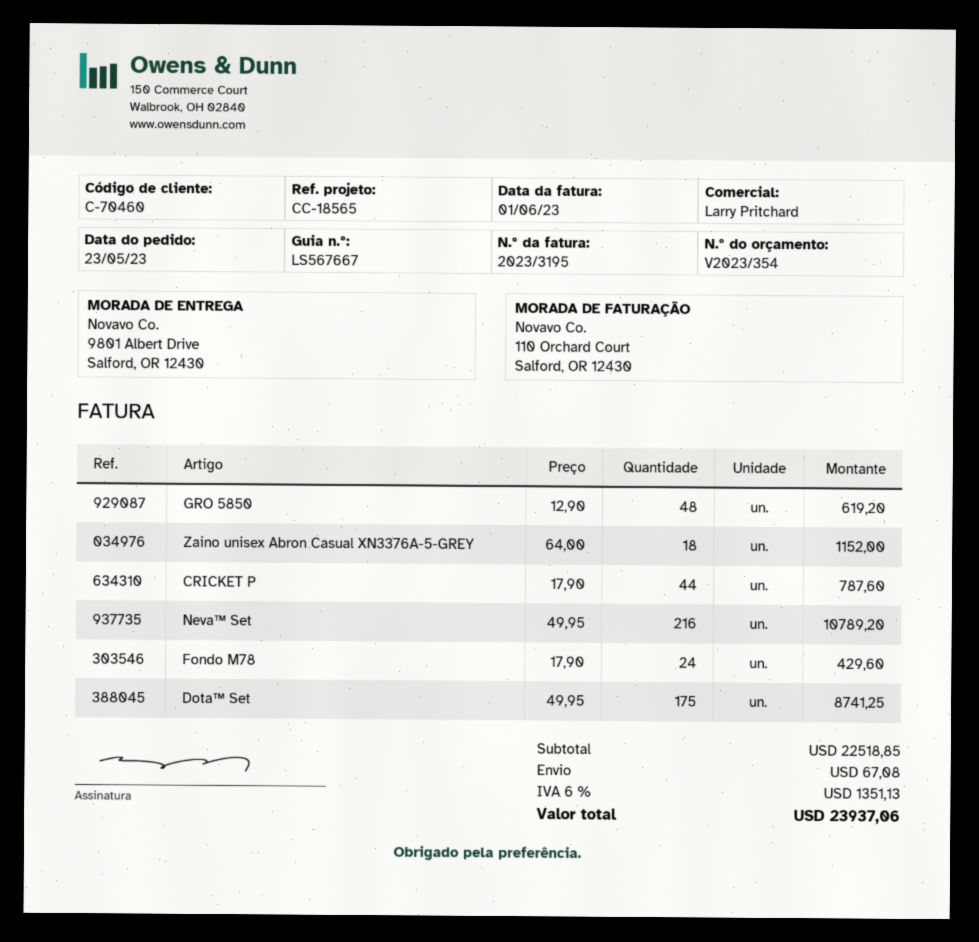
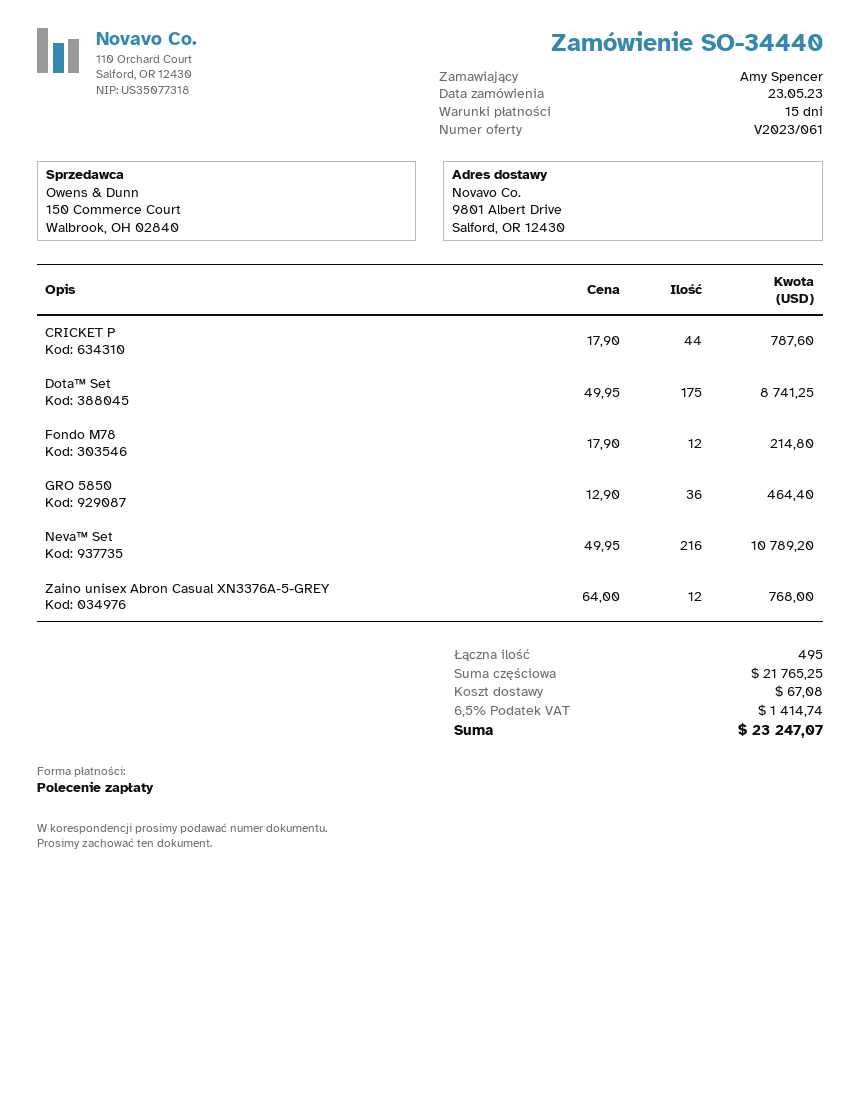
quote number: V2023/354 -> V2023/061
GRO 5850: 48 x 12.90 = 619.20 -> 36 x 12.90 = 464.40
Zaino unisex Abron Casual XN3376A-5-GREY: 18 x 64.00 = 1152.00 -> 12 x 64.00 = 768.00
Fondo M78: 24 x 17.90 = 429.60 -> 12 x 17.90 = 214.80
subtotal: 22518.85 -> 21765.25
tax: 6% = 1351.13 -> 6.5% = 1414.74
total: 23937.06 -> 23247.07

